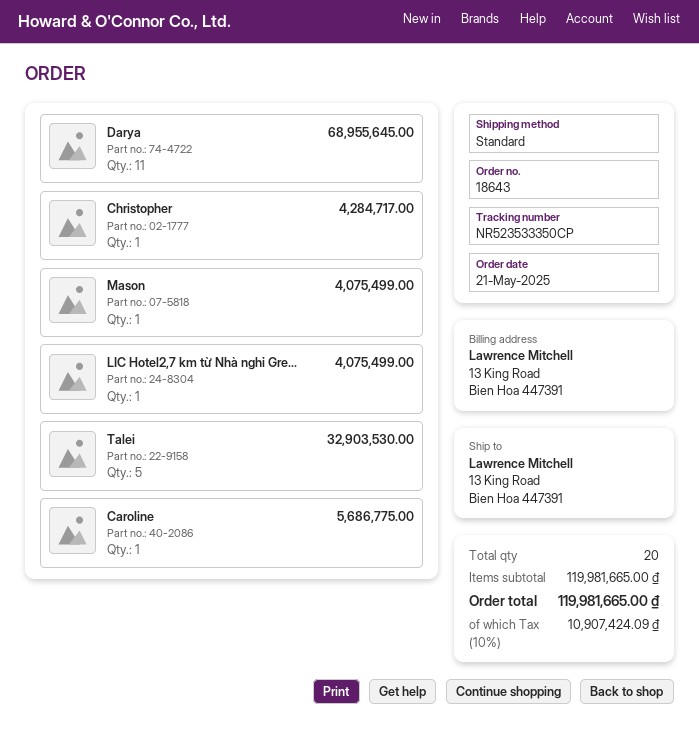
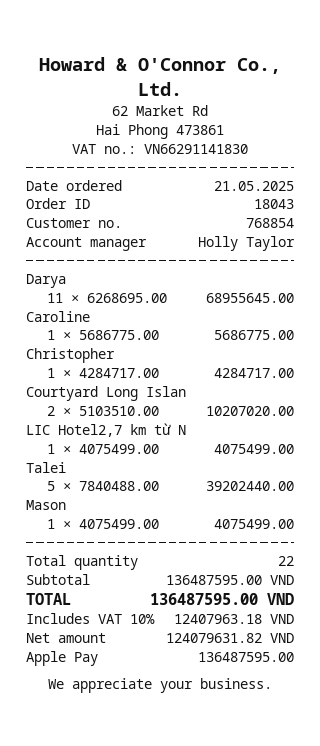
order number: 18643 -> 18043
Talei: 5 for 32903530.00 -> 5 for 39202440.00
Courtyard Long Islan: none -> 2 for 10207020.00
total quantity: 20 -> 22
subtotal: 119981665.00 -> 136487595.00
tax: 10% = 10907424.09 -> 10% = 12407963.18
total: 119981665.00 -> 136487595.00

